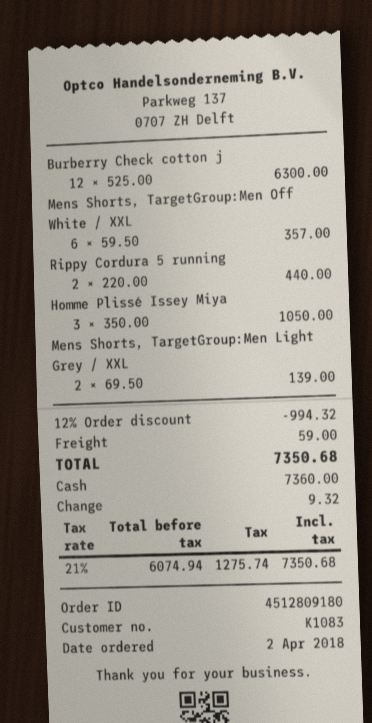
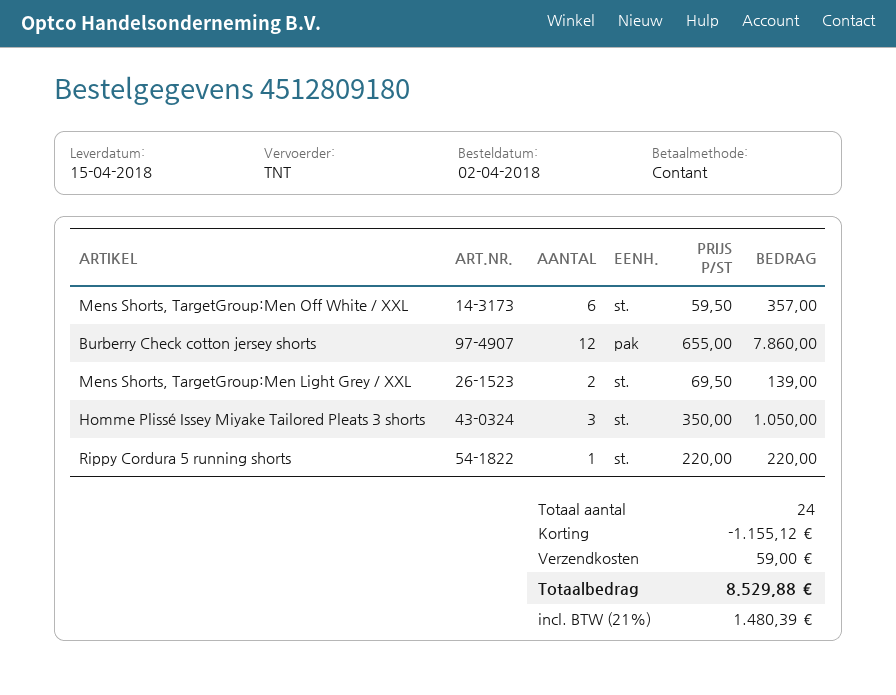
Burberry Check cotton j: 12 x 525.00 = 6300.00 -> 12 x 655.00 = 7860.00
Rippy Cordura 5 running: 2 x 220.00 = 440.00 -> 1 x 220.00 = 220.00
discount: 994.32 -> 1155.12
tax: 21% = 1275.74 -> 21% = 1480.39
total: 7350.68 -> 8529.88

